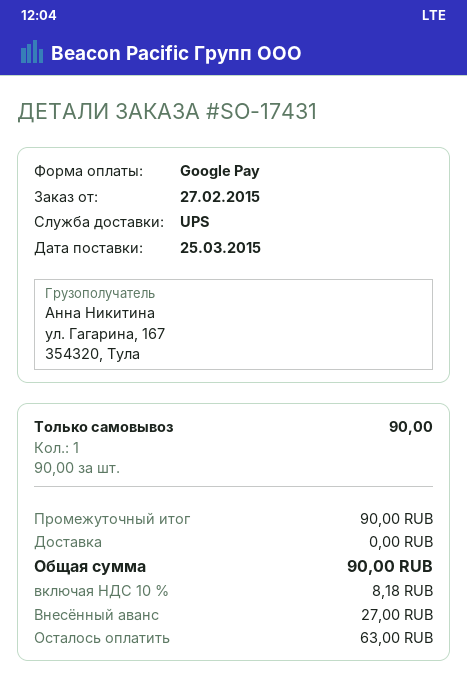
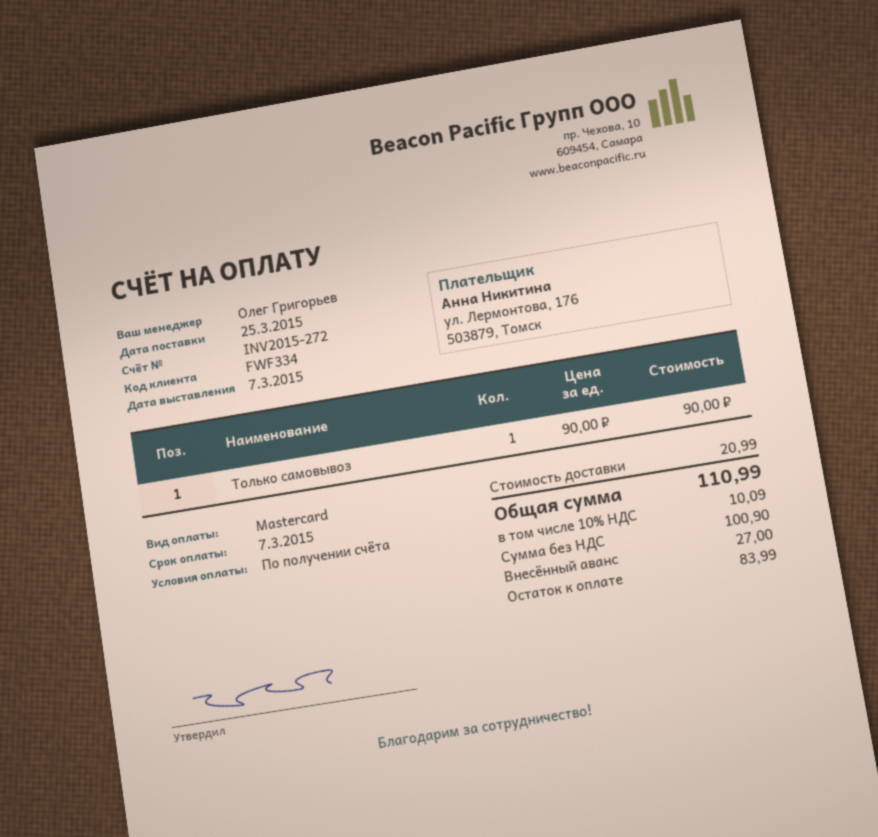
payment method: Google Pay -> Mastercard
shipping: 0.00 -> 20.99
tax: 10% = 8.18 -> 10% = 10.09
total: 90.00 -> 110.99
balance: 63.00 -> 83.99

